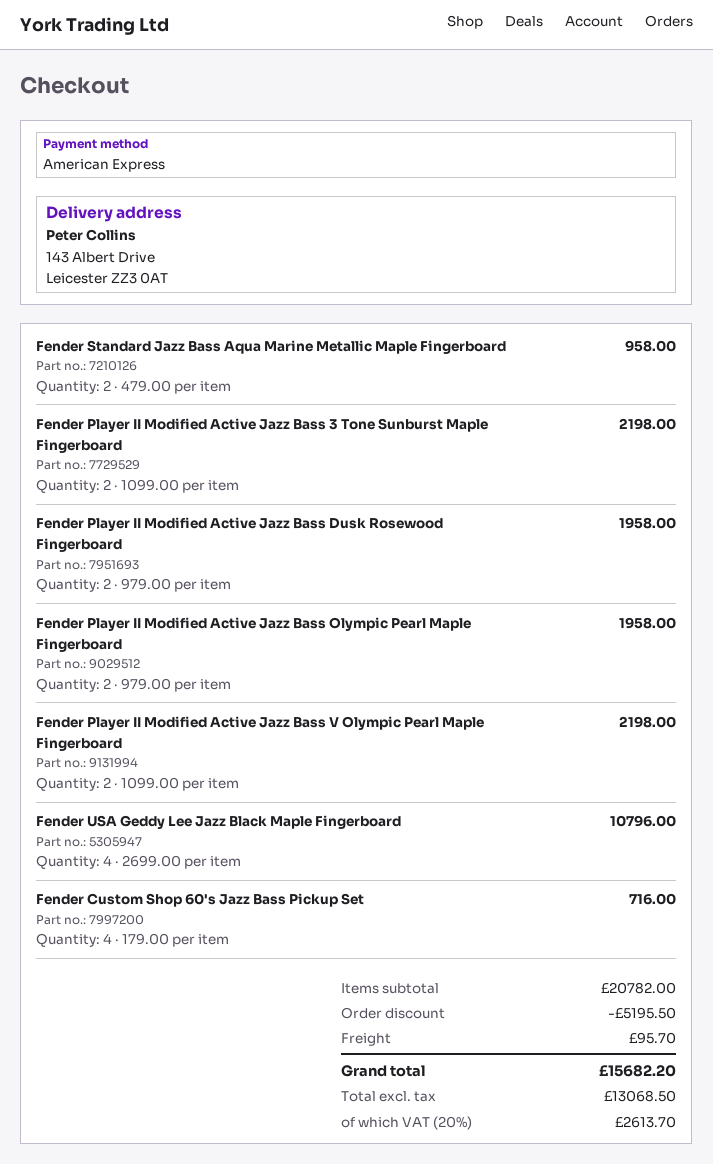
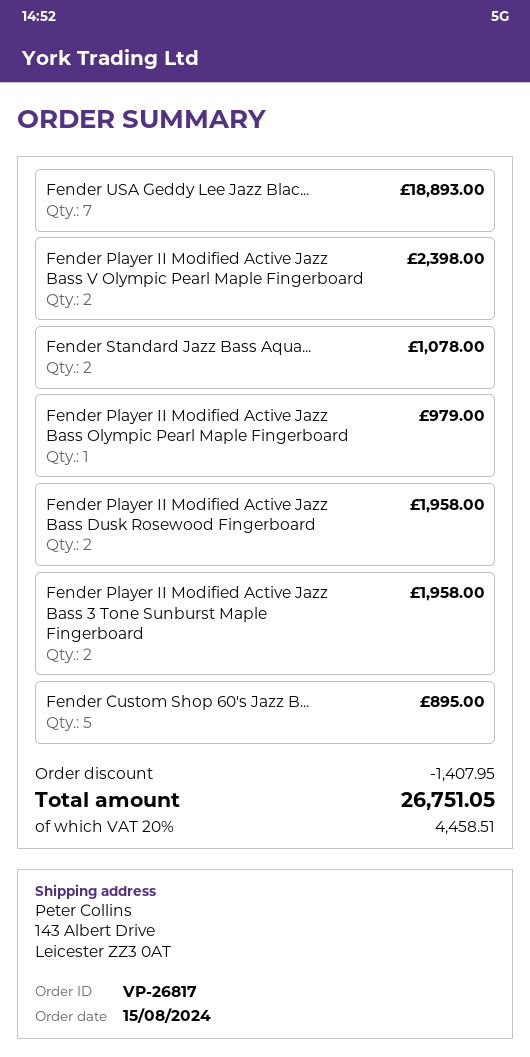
Fender Standard Jazz Bass Aqua Marine Metallic Maple Fingerboard: 2 for 958.00 -> 2 for 1078.00
Fender Player II Modified Active Jazz Bass 3 Tone Sunburst Maple Fingerboard: 2 for 2198.00 -> 2 for 1958.00
Fender Player II Modified Active Jazz Bass Olympic Pearl Maple Fingerboard: 2 for 1958.00 -> 1 for 979.00
Fender Player II Modified Active Jazz Bass V Olympic Pearl Maple Fingerboard: 2 for 2198.00 -> 2 for 2398.00
Fender USA Geddy Lee Jazz Black Maple Fingerboard: 4 for 10796.00 -> 7 for 18893.00
Fender Custom Shop 60's Jazz Bass Pickup Set: 4 for 716.00 -> 5 for 895.00
discount: 5195.50 -> 1407.95
shipping: 95.70 -> none
tax: 20% = 2613.70 -> 20% = 4458.51
total: 15682.20 -> 26751.05

